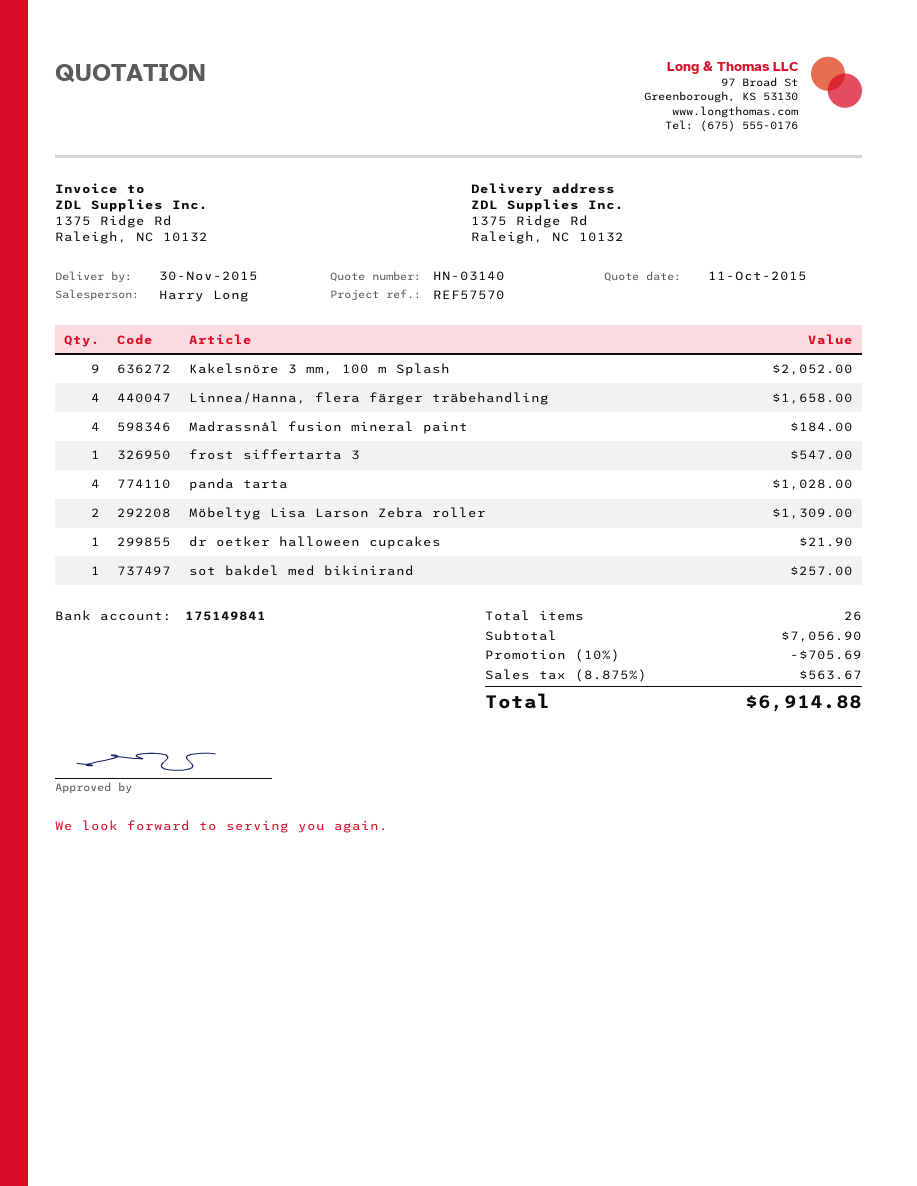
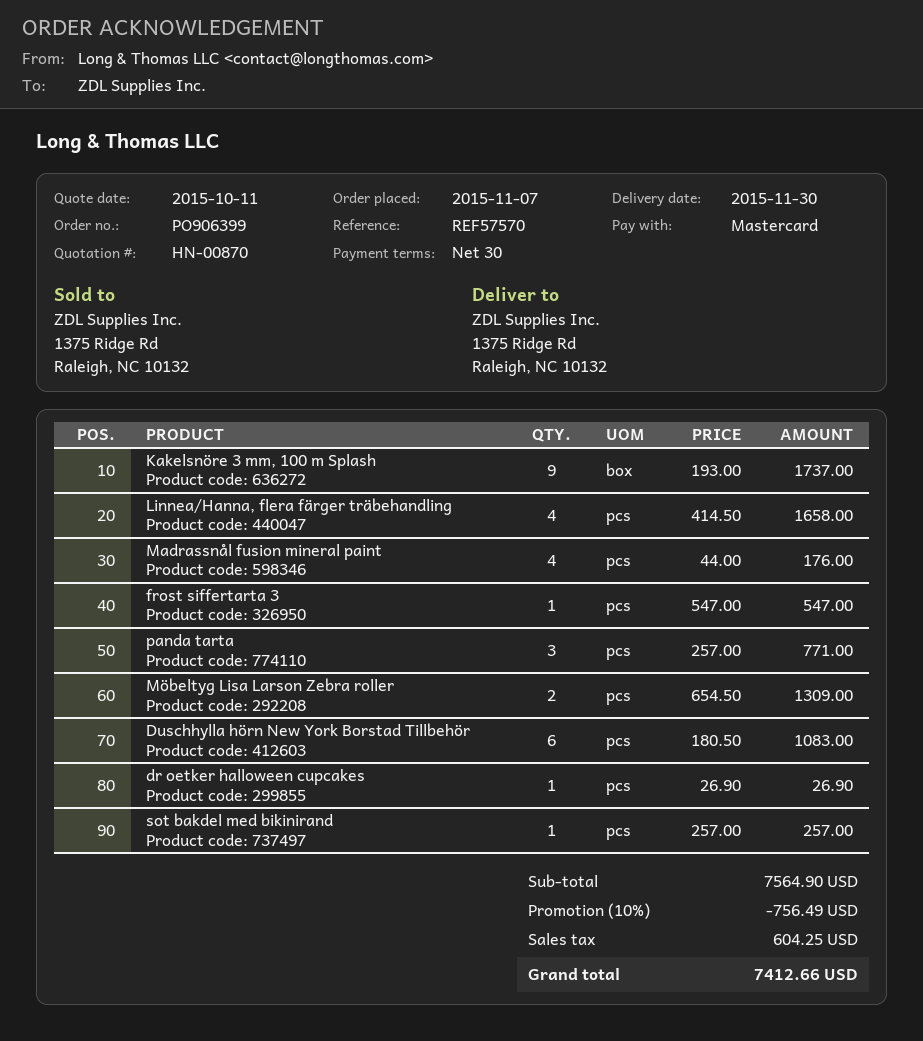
quote number: HN-03140 -> HN-00870
Kakelsnöre 3 mm, 100 m Splash: 9 for 2052.00 -> 9 for 1737.00
Madrassnål fusion mineral paint: 4 for 184.00 -> 4 for 176.00
panda tarta: 4 for 1028.00 -> 3 for 771.00
dr oetker halloween cupcakes: 1 for 21.90 -> 1 for 26.90
Duschhylla hörn New York Borstad Tillbehör: none -> 6 for 1083.00
subtotal: 7056.90 -> 7564.90
discount: 10% = 705.69 -> 10% = 756.49
tax: 563.67 -> 604.25
total: 6914.88 -> 7412.66

